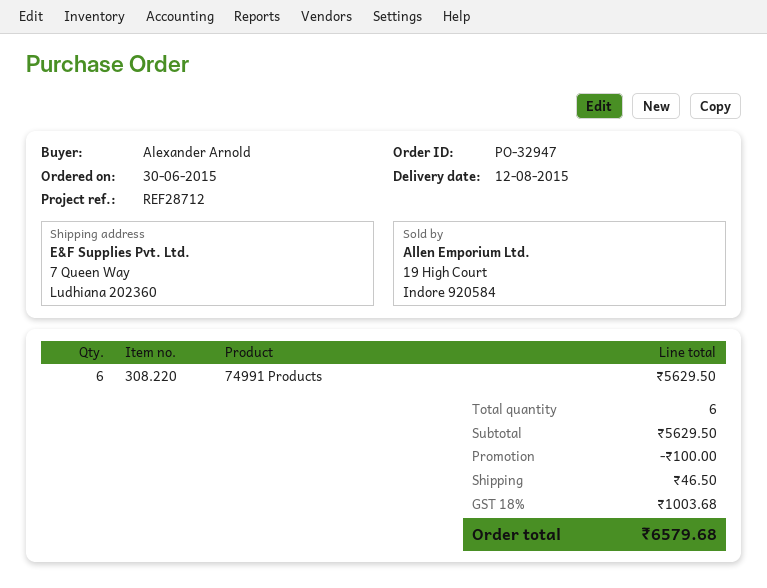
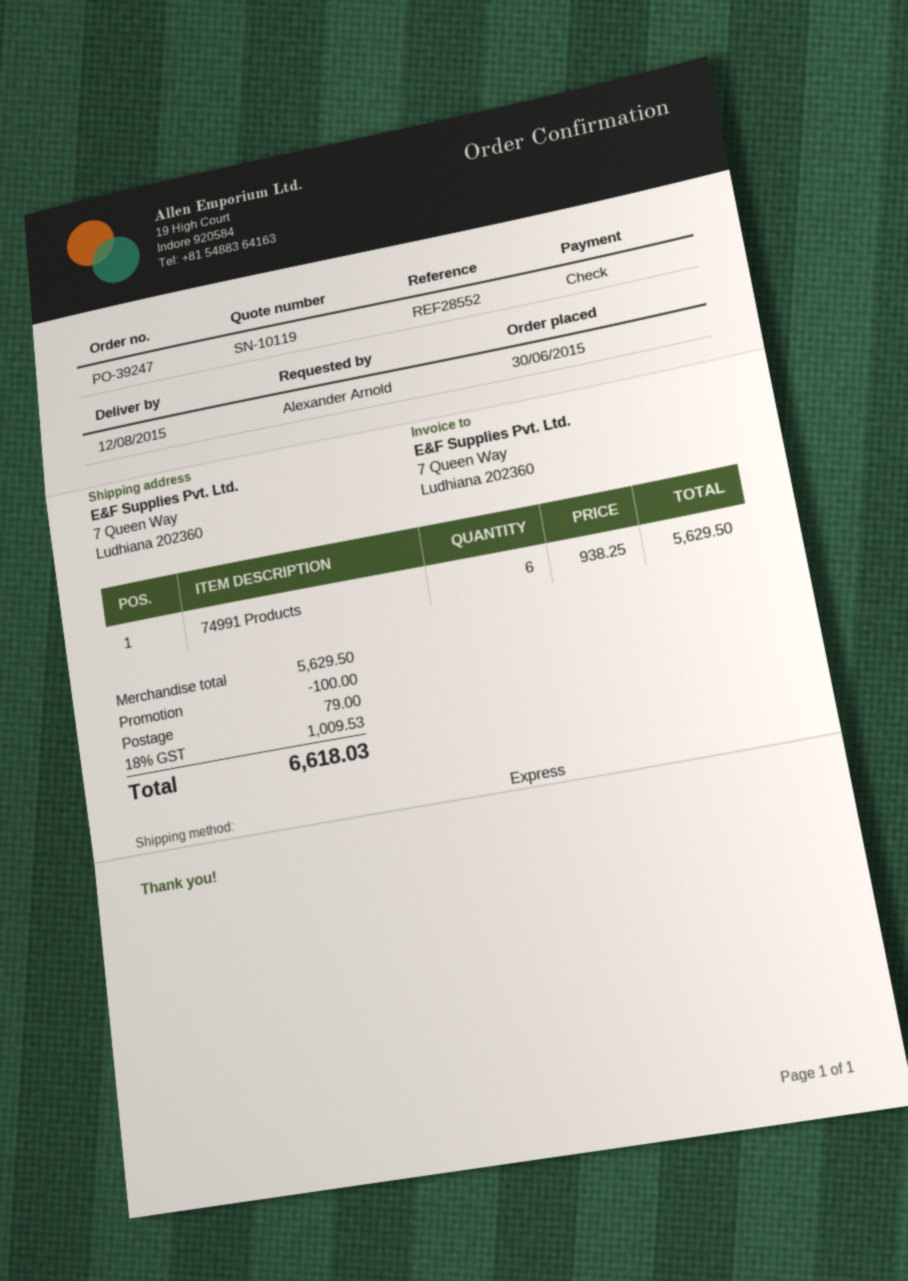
order number: PO-32947 -> PO-39247
reference: REF28712 -> REF28552
shipping: 46.50 -> 79.00
tax: 18% = 1003.68 -> 18% = 1009.53
total: 6579.68 -> 6618.03

